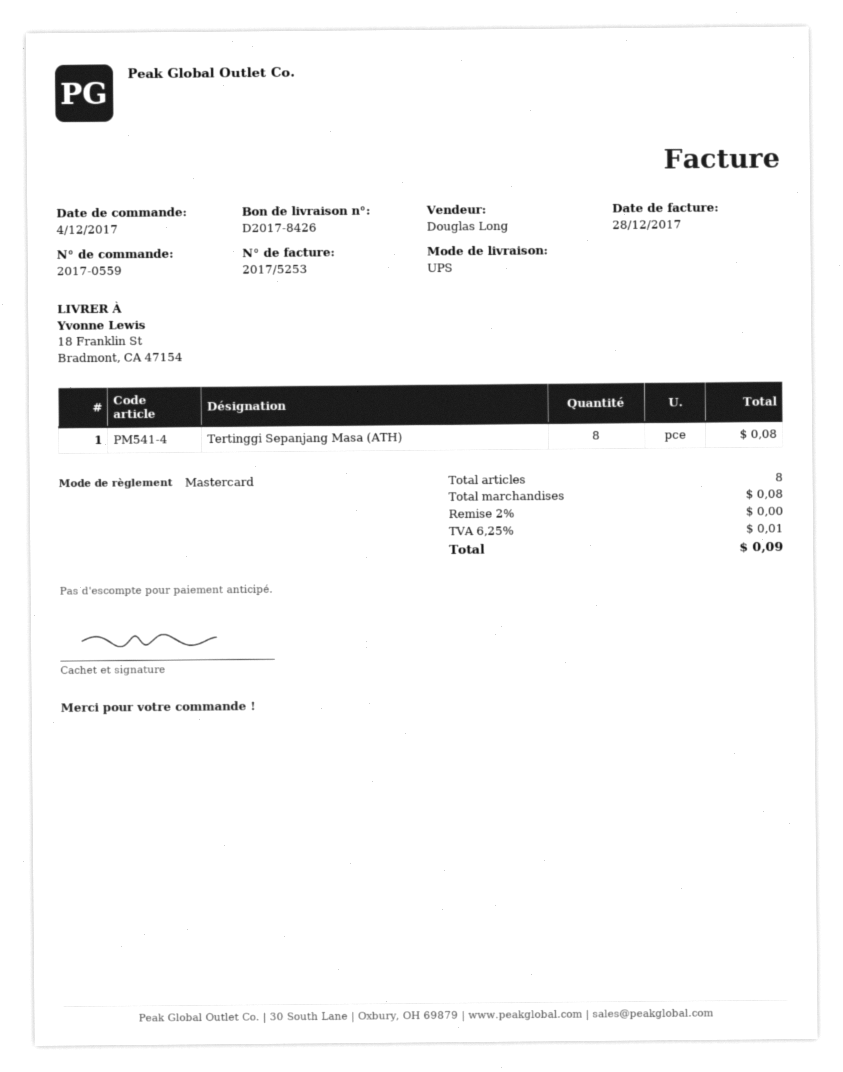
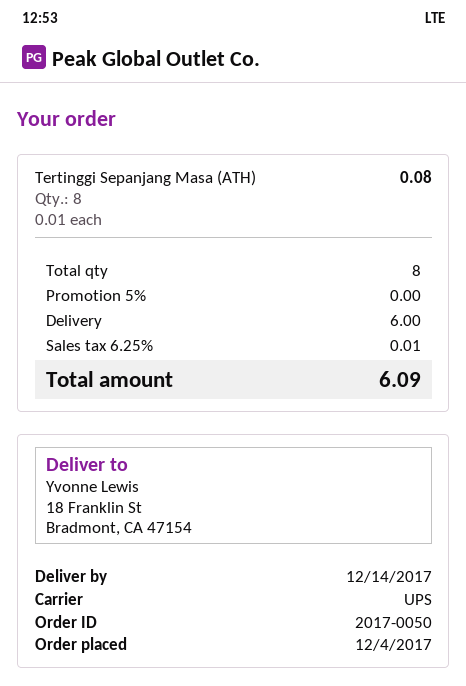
order number: 2017-0559 -> 2017-0050
discount: 2% = 0.00 -> 5% = 0.00
shipping: none -> 6.00
total: 0.09 -> 6.09

